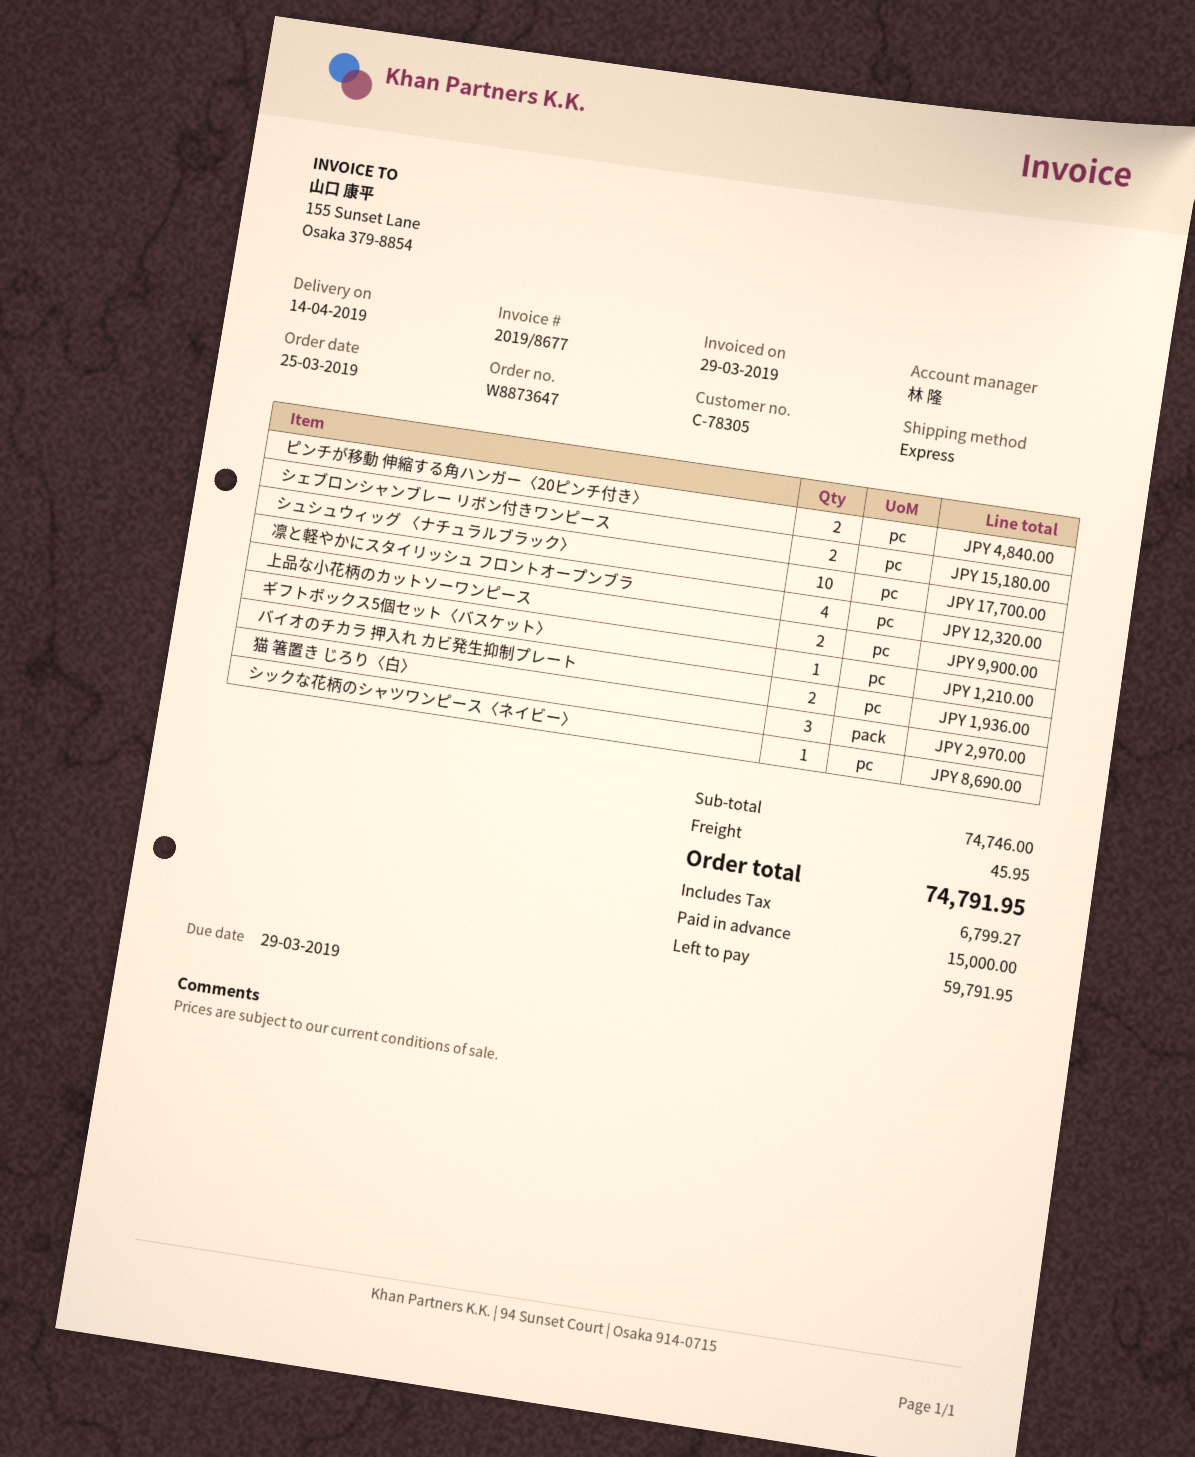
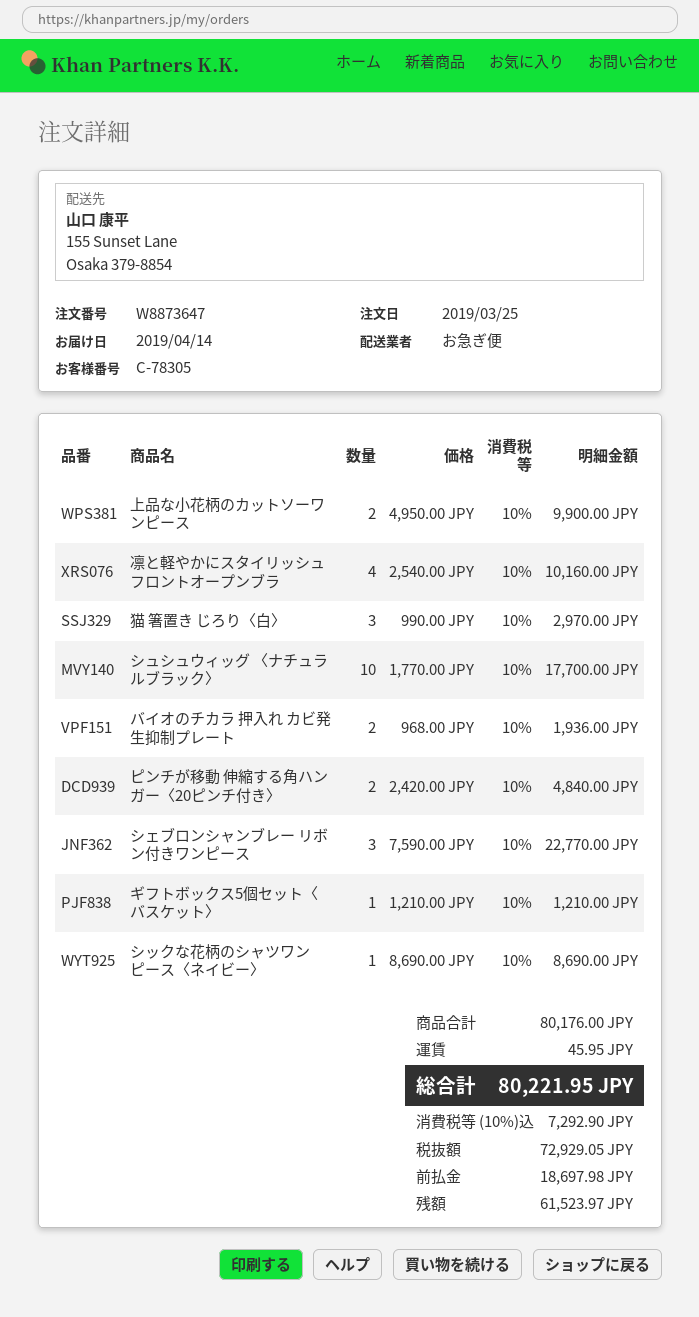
シェブロンシャンブレー リボン付きワンピース: 2 for 15180.00 -> 3 for 22770.00
凛と軽やかにスタイリッシュ フロントオープンブラ: 4 for 12320.00 -> 4 for 10160.00
subtotal: 74746.00 -> 80176.00
tax: 6799.27 -> 7292.90
total: 74791.95 -> 80221.95
deposit: 15000.00 -> 18697.98
balance: 59791.95 -> 61523.97

